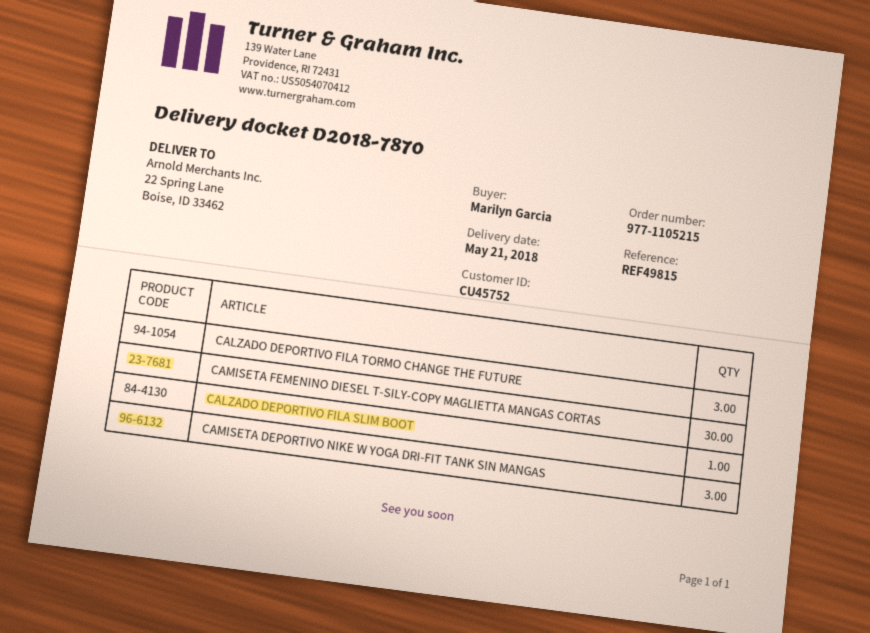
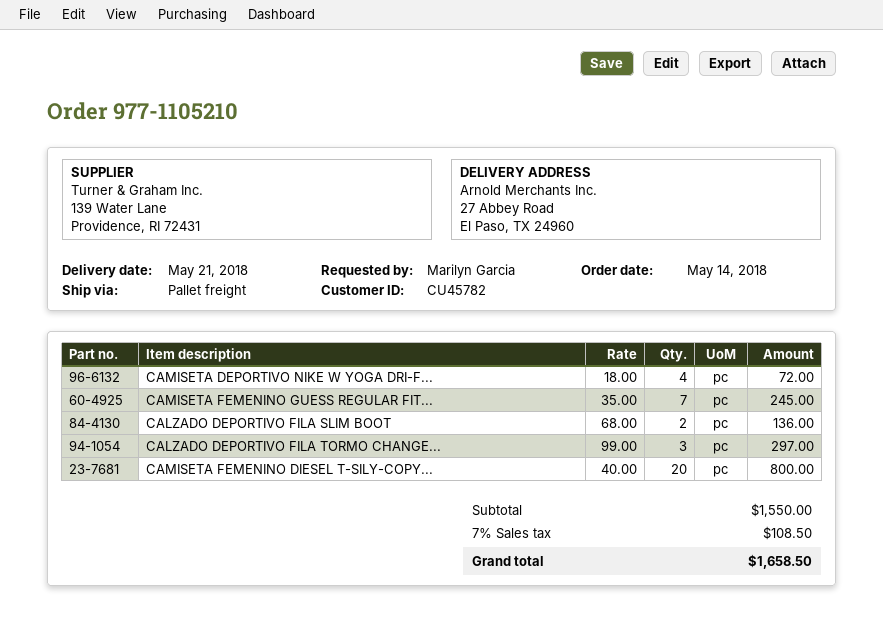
order number: 977-1105215 -> 977-1105210
customer number: CU45752 -> CU45782
ship to: 22 Spring Lane, Boise, ID 33462 -> 27 Abbey Road, El Paso, TX 24960
CAMISETA FEMENINO DIESEL T-SILY-COPY MAGLIETTA MANGAS CORTAS: 30 -> 20
CALZADO DEPORTIVO FILA SLIM BOOT: 1 -> 2
CAMISETA DEPORTIVO NIKE W YOGA DRI-FIT TANK SIN MANGAS: 3 -> 4
CAMISETA FEMENINO GUESS REGULAR FIT...: none -> 7

